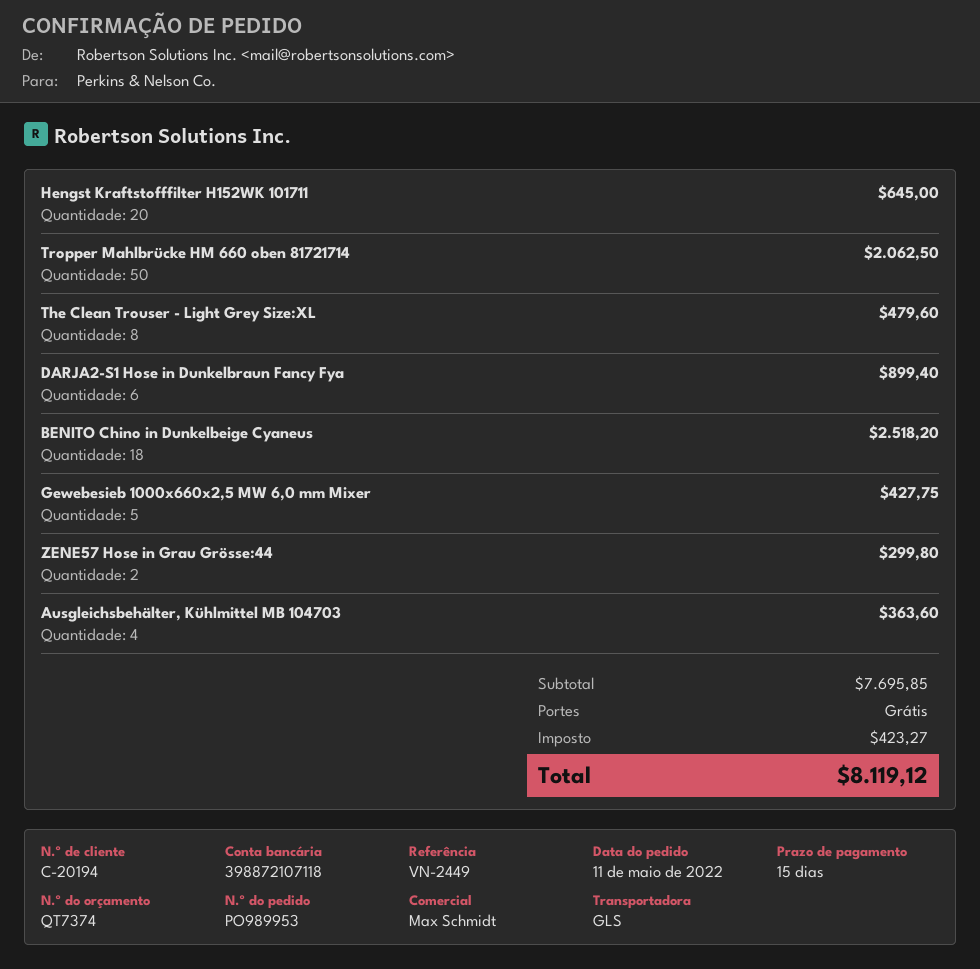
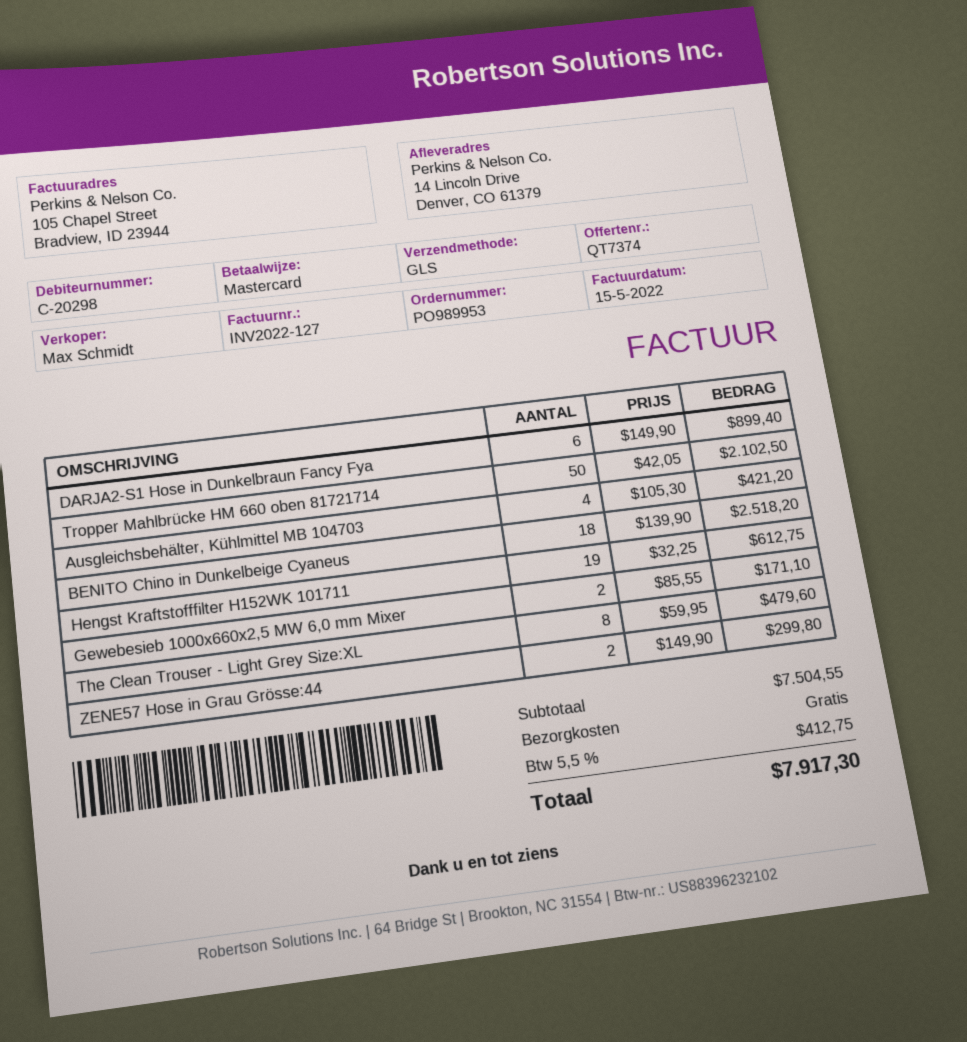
customer number: C-20194 -> C-20298
Hengst Kraftstofffilter H152WK 101711: 20 for 645.00 -> 19 for 612.75
Tropper Mahlbrücke HM 660 oben 81721714: 50 for 2062.50 -> 50 for 2102.50
Gewebesieb 1000x660x2,5 MW 6,0 mm Mixer: 5 for 427.75 -> 2 for 171.10
Ausgleichsbehälter, Kühlmittel MB 104703: 4 for 363.60 -> 4 for 421.20
subtotal: 7695.85 -> 7504.55
tax: 423.27 -> 412.75
total: 8119.12 -> 7917.30

